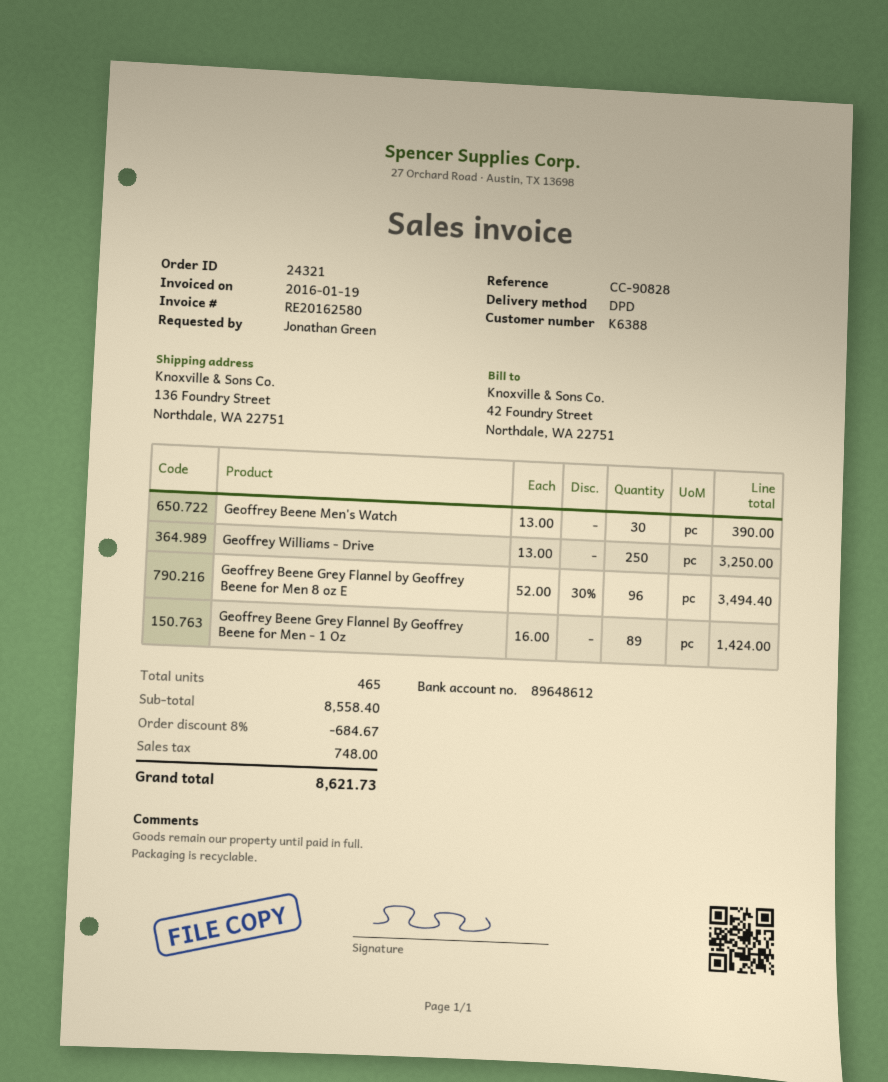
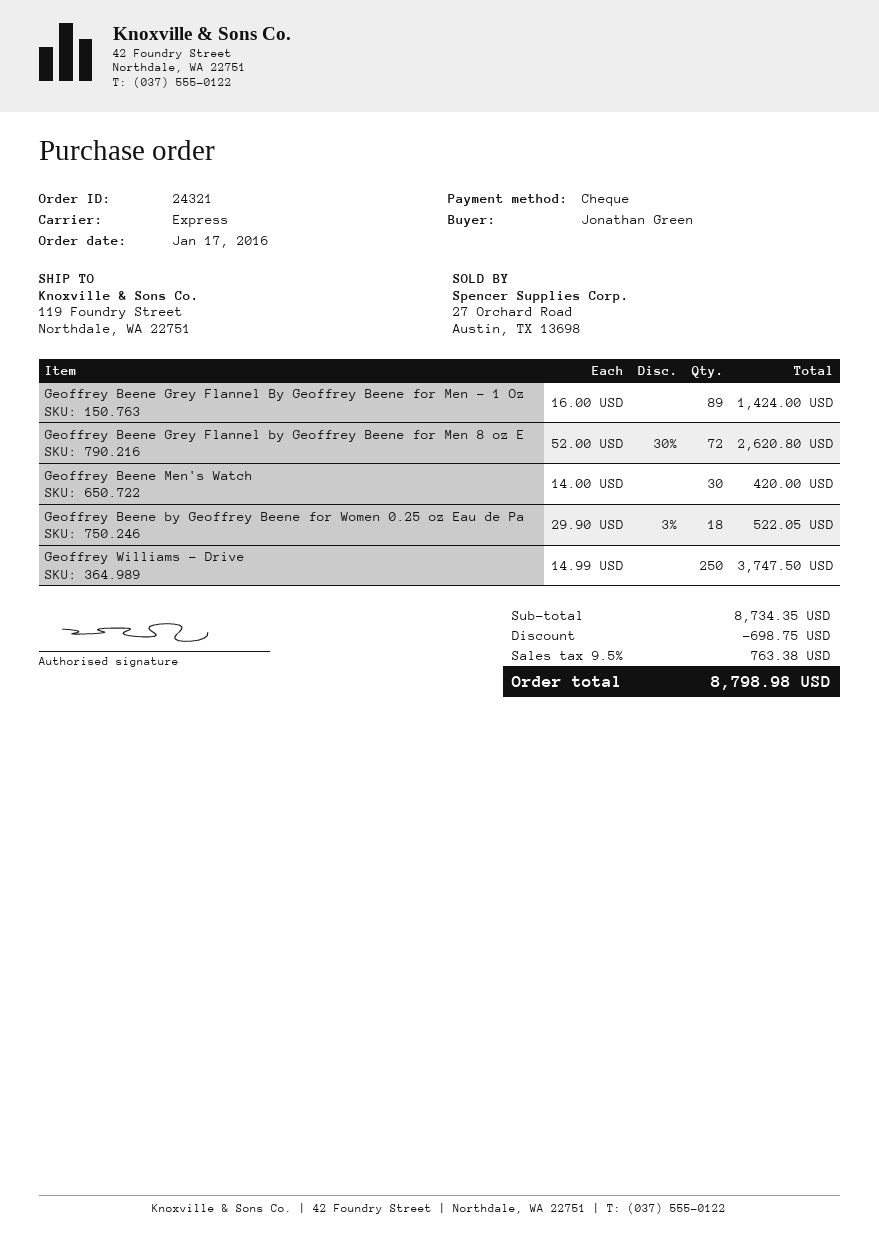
shipping method: DPD -> express
ship to: 136 Foundry Street, Northdale, WA 22751 -> 119 Foundry Street, Northdale, WA 22751
Geoffrey Beene Men's Watch: 30 x 13.00 = 390.00 -> 30 x 14.00 = 420.00
Geoffrey Williams - Drive: 250 x 13.00 = 3250.00 -> 250 x 14.99 = 3747.50
Geoffrey Beene Grey Flannel by Geoffrey Beene for Men 8 oz E: 96 x 52.00 - 30% = 3494.40 -> 72 x 52.00 - 30% = 2620.80
Geoffrey Beene by Geoffrey Beene for Women 0.25 oz Eau de Pa: none -> 18 x 29.90 - 3% = 522.05
subtotal: 8558.40 -> 8734.35
discount: 684.67 -> 698.75
tax: 748.00 -> 763.38
total: 8621.73 -> 8798.98

